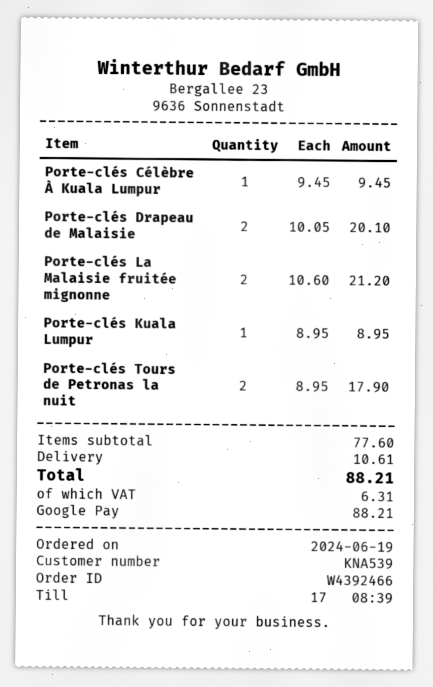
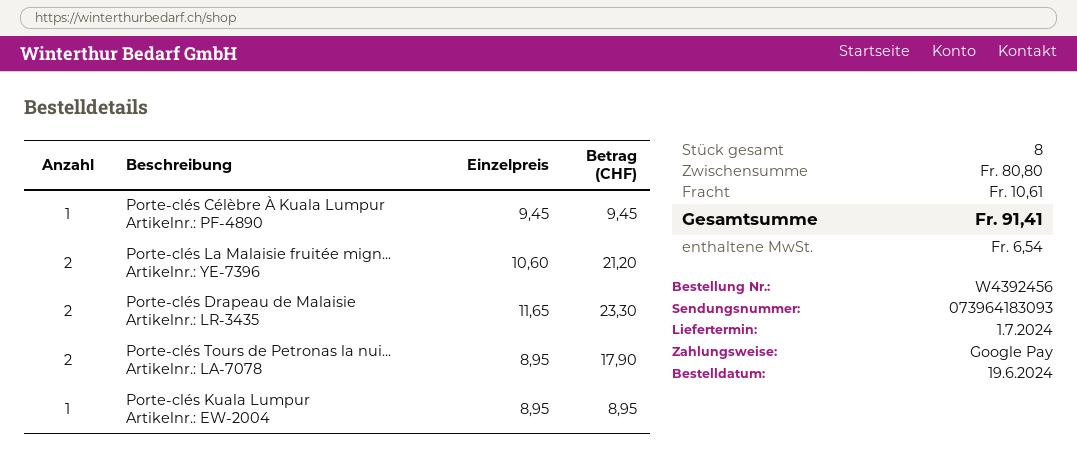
order number: W4392466 -> W4392456
Porte-clés Drapeau de Malaisie: 2 x 10.05 = 20.10 -> 2 x 11.65 = 23.30
subtotal: 77.60 -> 80.80
tax: 6.31 -> 6.54
total: 88.21 -> 91.41

